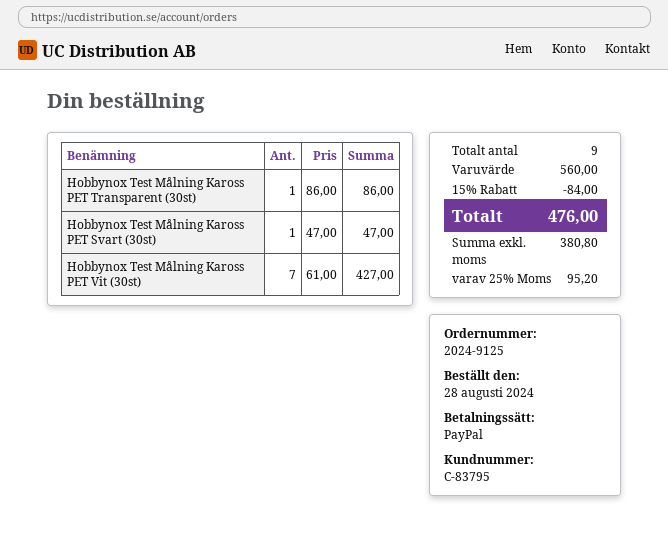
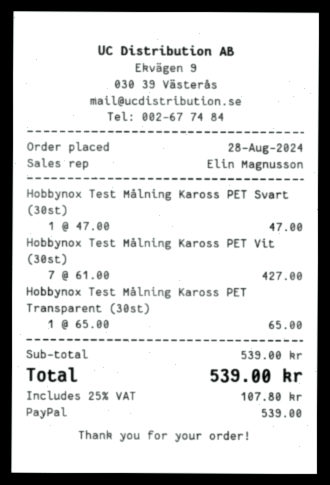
Hobbynox Test Målning Kaross PET Transparent (30st): 1 x 86.00 = 86.00 -> 1 x 65.00 = 65.00
subtotal: 560.00 -> 539.00
discount: 15% = 84.00 -> none
tax: 25% = 95.20 -> 25% = 107.80
total: 476.00 -> 539.00

